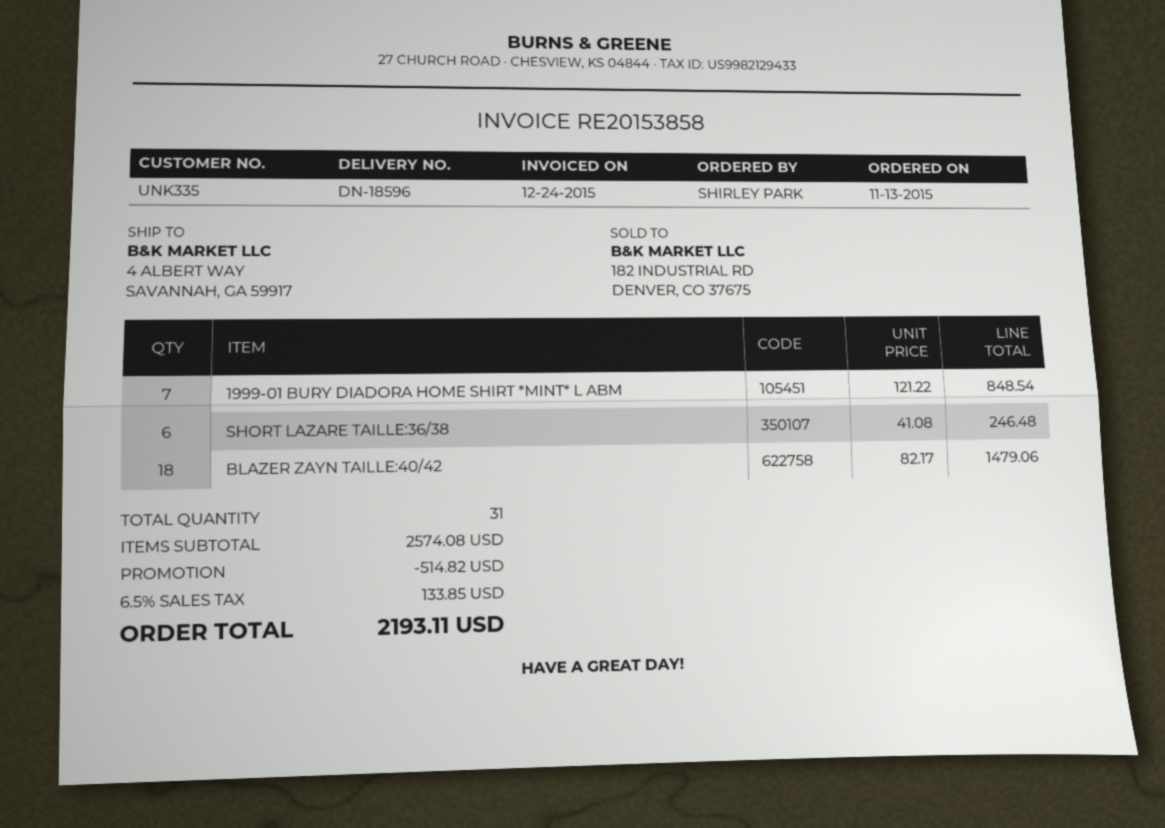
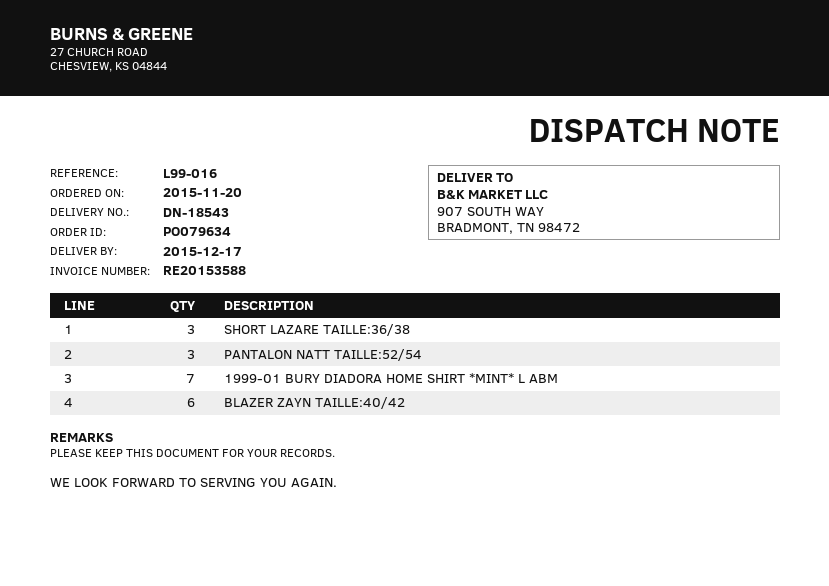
order date: 2015-11-13 -> 2015-11-20
delivery note number: DN-18596 -> DN-18543
invoice number: RE20153858 -> RE20153588
ship to: 4 ALBERT WAY, SAVANNAH, GA 59917 -> 907 SOUTH WAY, BRADMONT, TN 98472
SHORT LAZARE TAILLE:36/38: 6 -> 3
BLAZER ZAYN TAILLE:40/42: 18 -> 6
PANTALON NATT TAILLE:52/54: none -> 3

